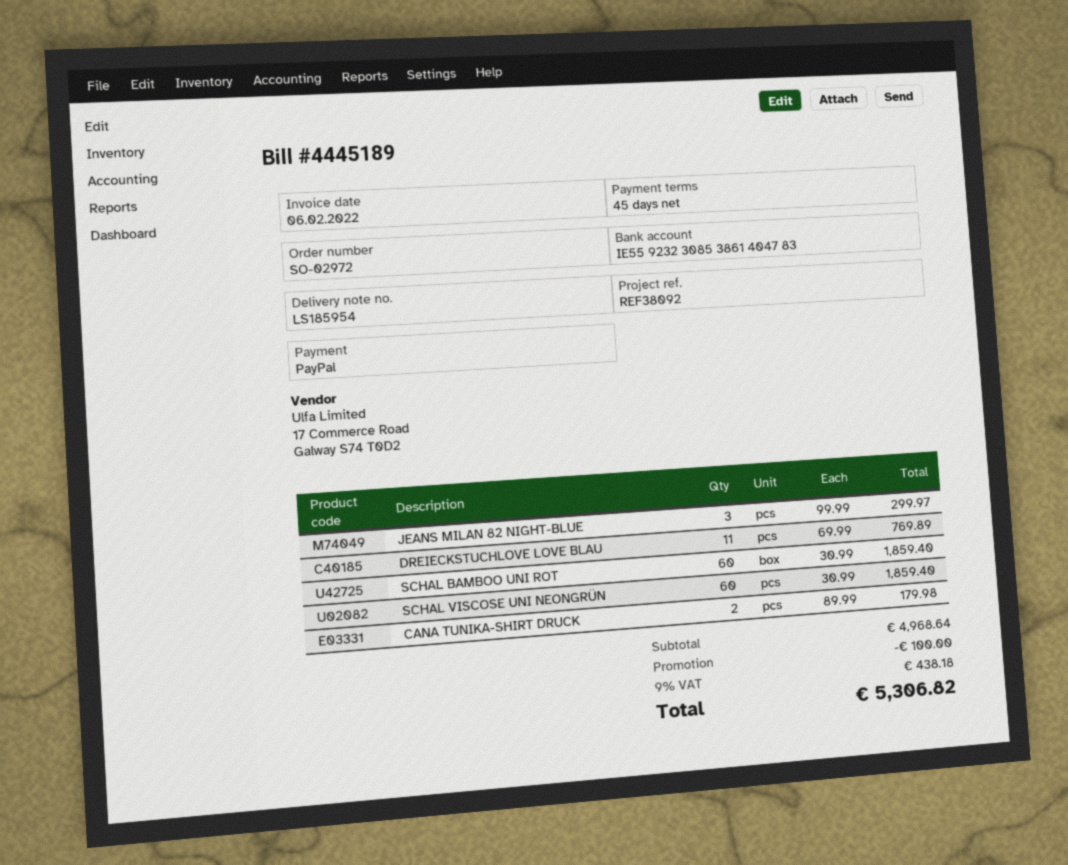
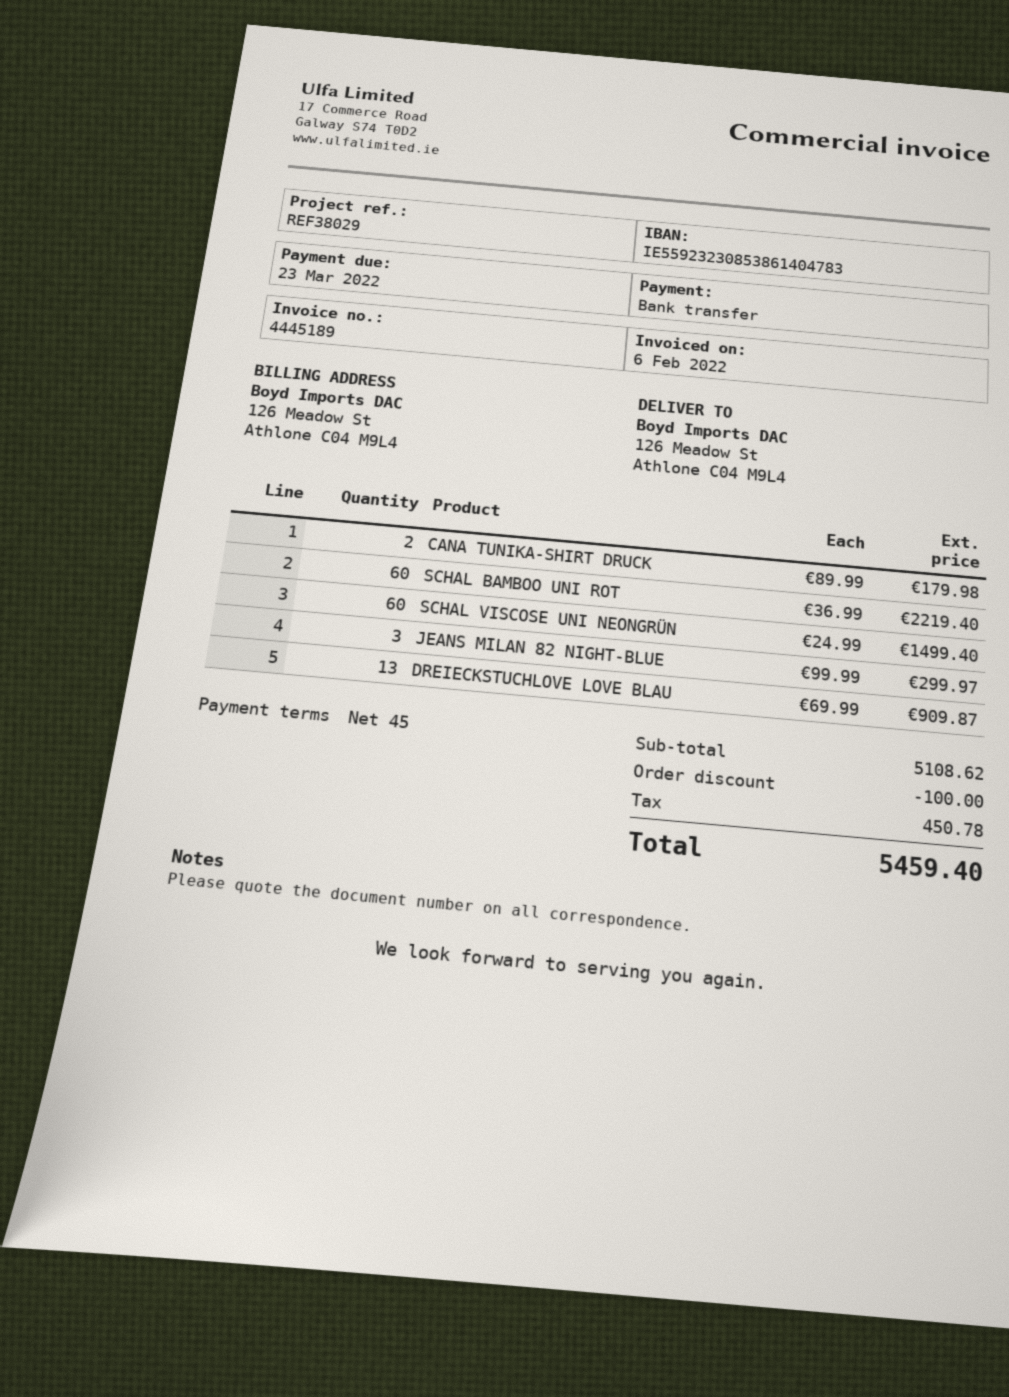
reference: REF38092 -> REF38029
payment method: PayPal -> bank transfer
DREIECKSTUCHLOVE LOVE BLAU: 11 x 69.99 = 769.89 -> 13 x 69.99 = 909.87
SCHAL BAMBOO UNI ROT: 60 x 30.99 = 1859.40 -> 60 x 36.99 = 2219.40
SCHAL VISCOSE UNI NEONGRÜN: 60 x 30.99 = 1859.40 -> 60 x 24.99 = 1499.40
subtotal: 4968.64 -> 5108.62
tax: 438.18 -> 450.78
total: 5306.82 -> 5459.40

